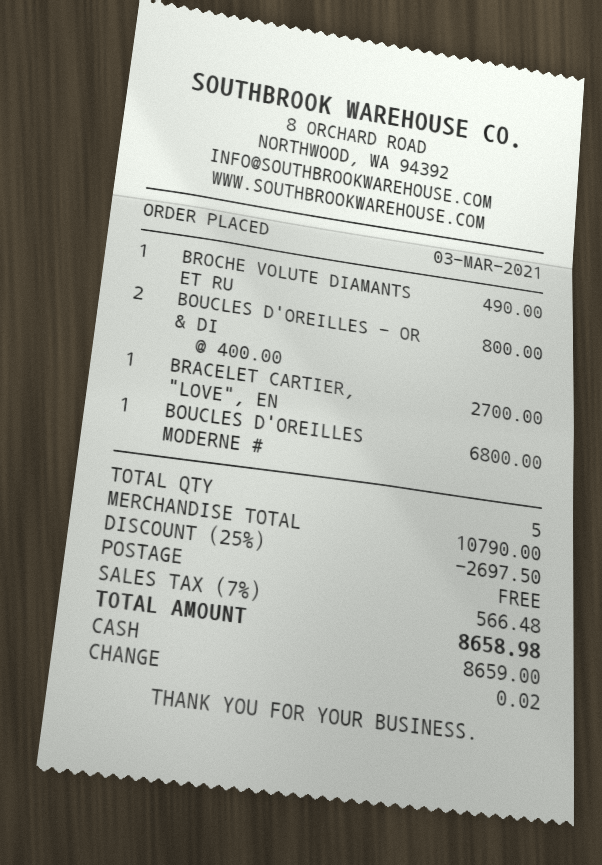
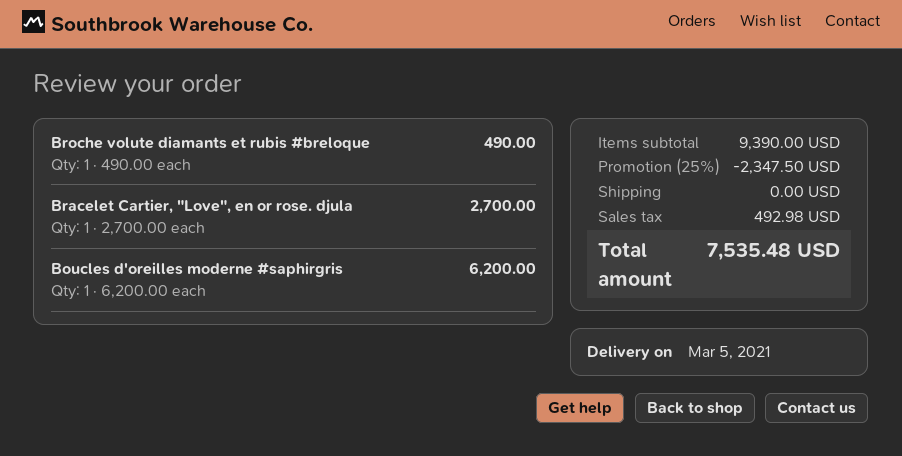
BOUCLES D'OREILLES - OR & DI: 2 x 400.00 = 800.00 -> none
BOUCLES D'OREILLES MODERNE #: 1 x 6800.00 = 6800.00 -> 1 x 6200.00 = 6200.00
subtotal: 10790.00 -> 9390.00
discount: 25% = 2697.50 -> 25% = 2347.50
tax: 566.48 -> 492.98
total: 8658.98 -> 7535.48

